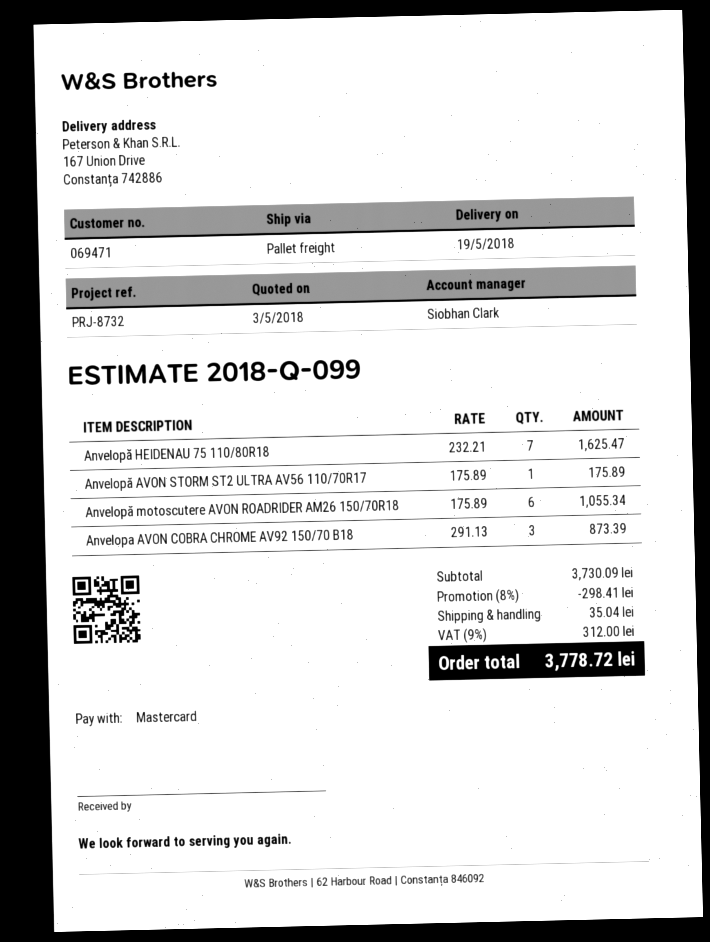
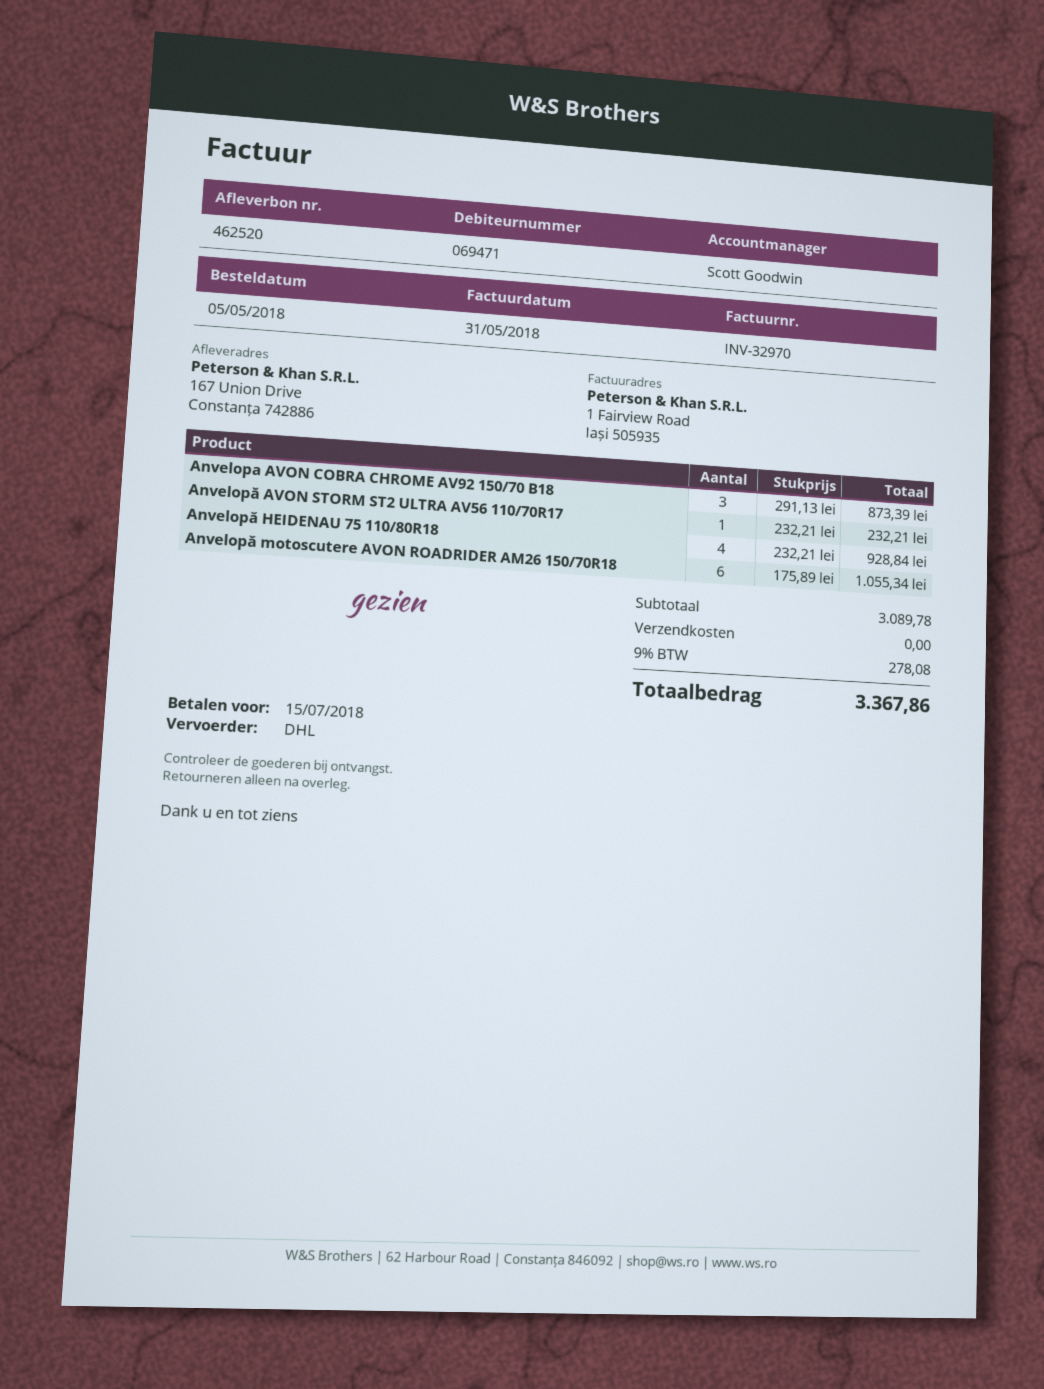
sales rep: Siobhan Clark -> Scott Goodwin
shipping method: pallet freight -> DHL
Anvelopă HEIDENAU 75 110/80R18: 7 x 232.21 = 1625.47 -> 4 x 232.21 = 928.84
Anvelopă AVON STORM ST2 ULTRA AV56 110/70R17: 1 x 175.89 = 175.89 -> 1 x 232.21 = 232.21
subtotal: 3730.09 -> 3089.78
discount: 8% = 298.41 -> none
shipping: 35.04 -> 0.00
tax: 9% = 312.00 -> 9% = 278.08
total: 3778.72 -> 3367.86

